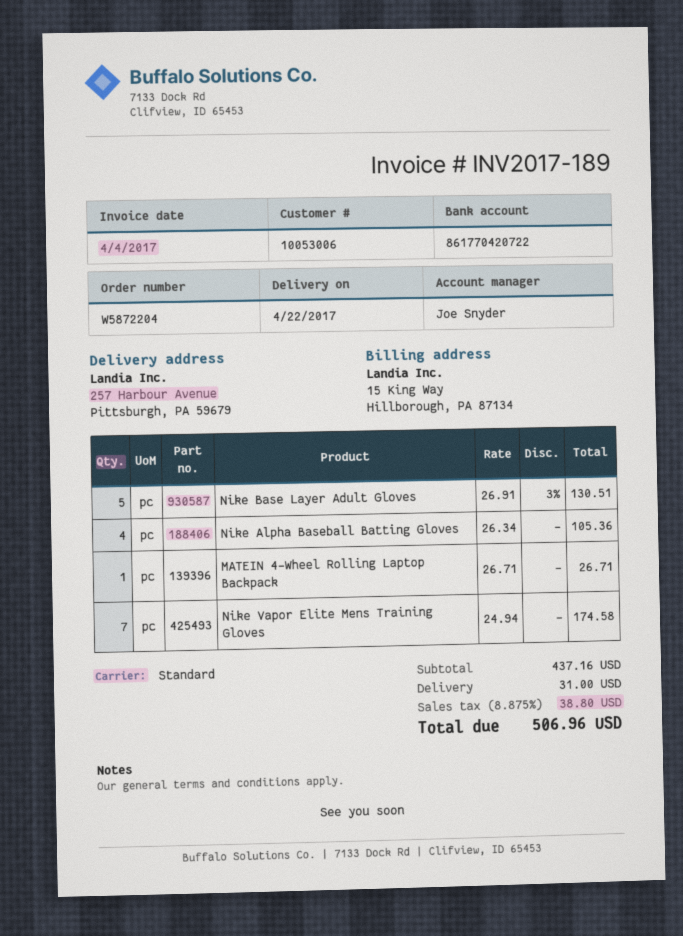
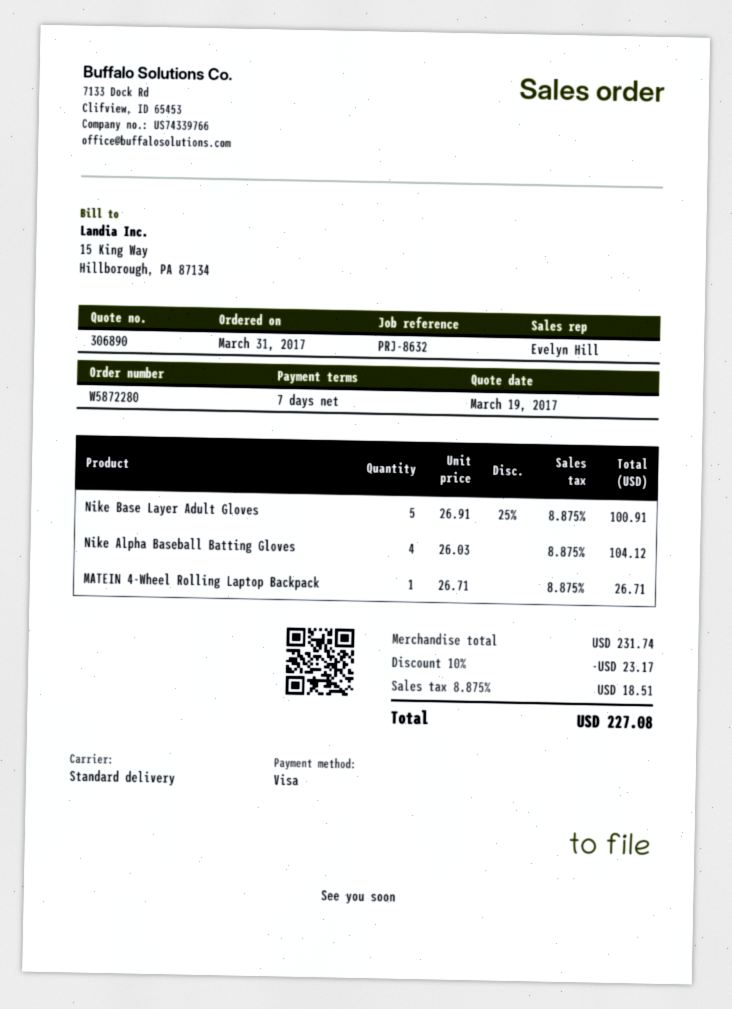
order number: W5872204 -> W5872280
sales rep: Joe Snyder -> Evelyn Hill
Nike Base Layer Adult Gloves: 5 x 26.91 - 3% = 130.51 -> 5 x 26.91 - 25% = 100.91
Nike Alpha Baseball Batting Gloves: 4 x 26.34 = 105.36 -> 4 x 26.03 = 104.12
Nike Vapor Elite Mens Training Gloves: 7 x 24.94 = 174.58 -> none
subtotal: 437.16 -> 231.74
discount: none -> 10% = 23.17
shipping: 31.00 -> none
tax: 8.875% = 38.80 -> 8.875% = 18.51
total: 506.96 -> 227.08

